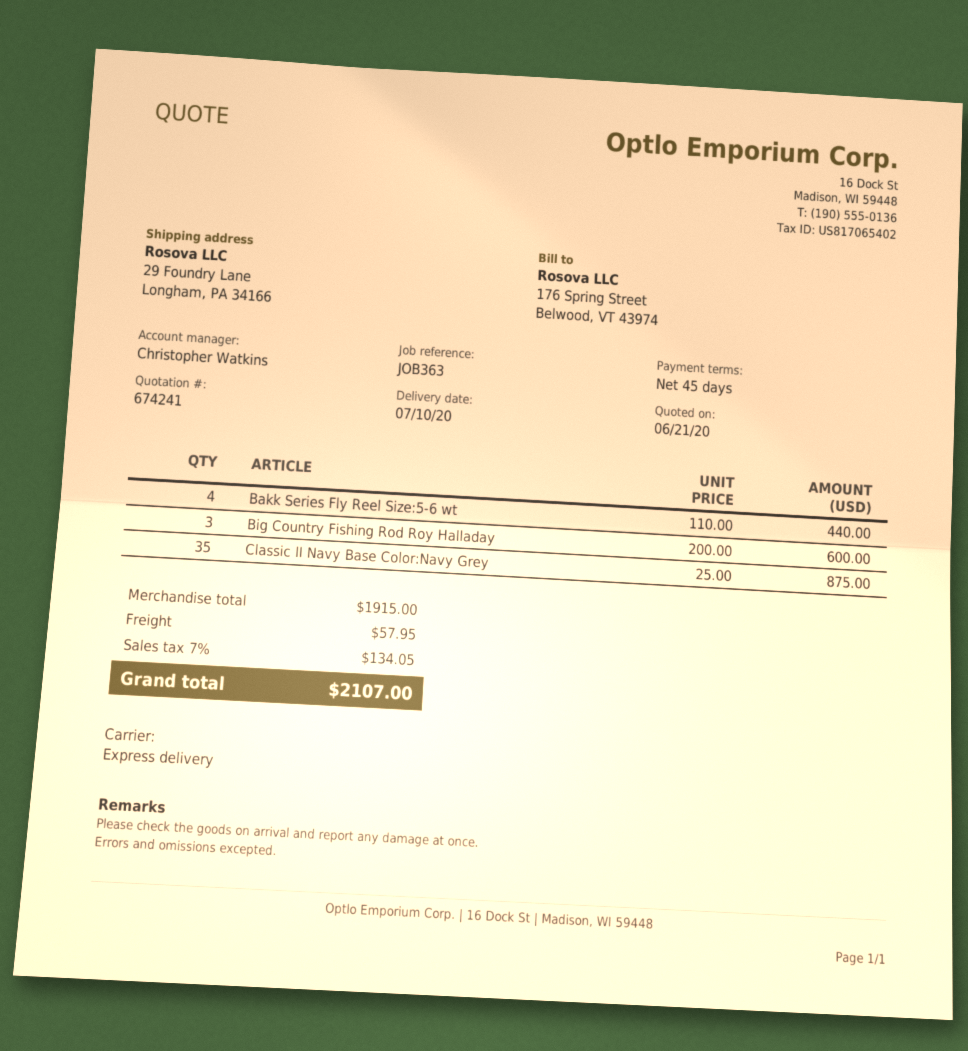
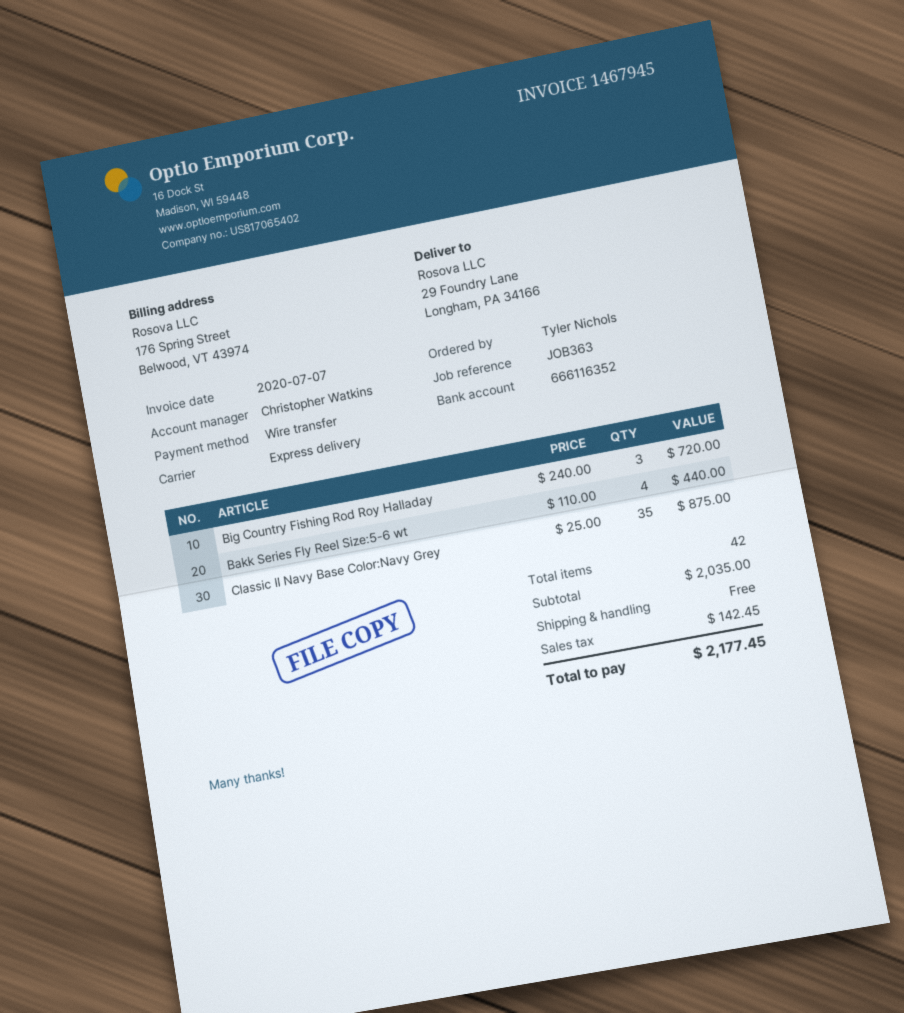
Big Country Fishing Rod Roy Halladay: 3 x 200.00 = 600.00 -> 3 x 240.00 = 720.00
subtotal: 1915.00 -> 2035.00
shipping: 57.95 -> 0.00
tax: 134.05 -> 142.45
total: 2107.00 -> 2177.45

